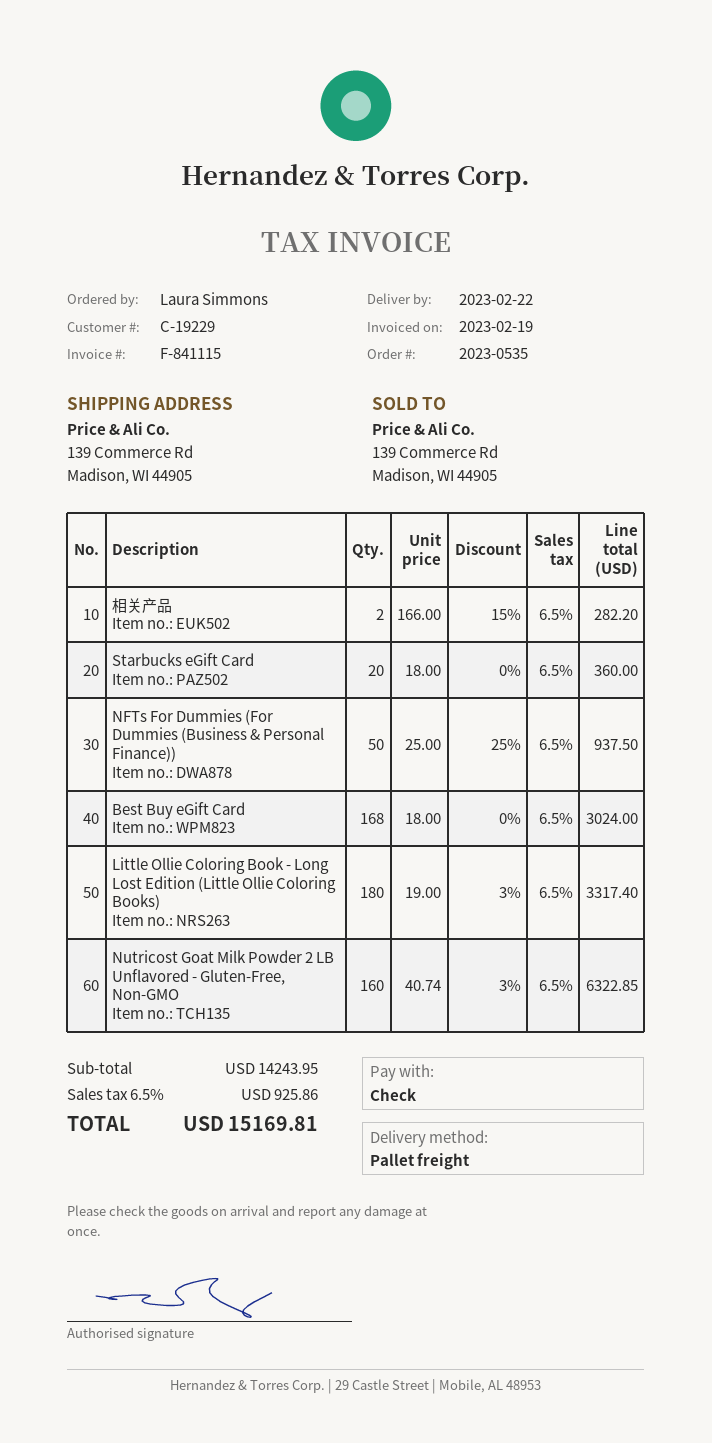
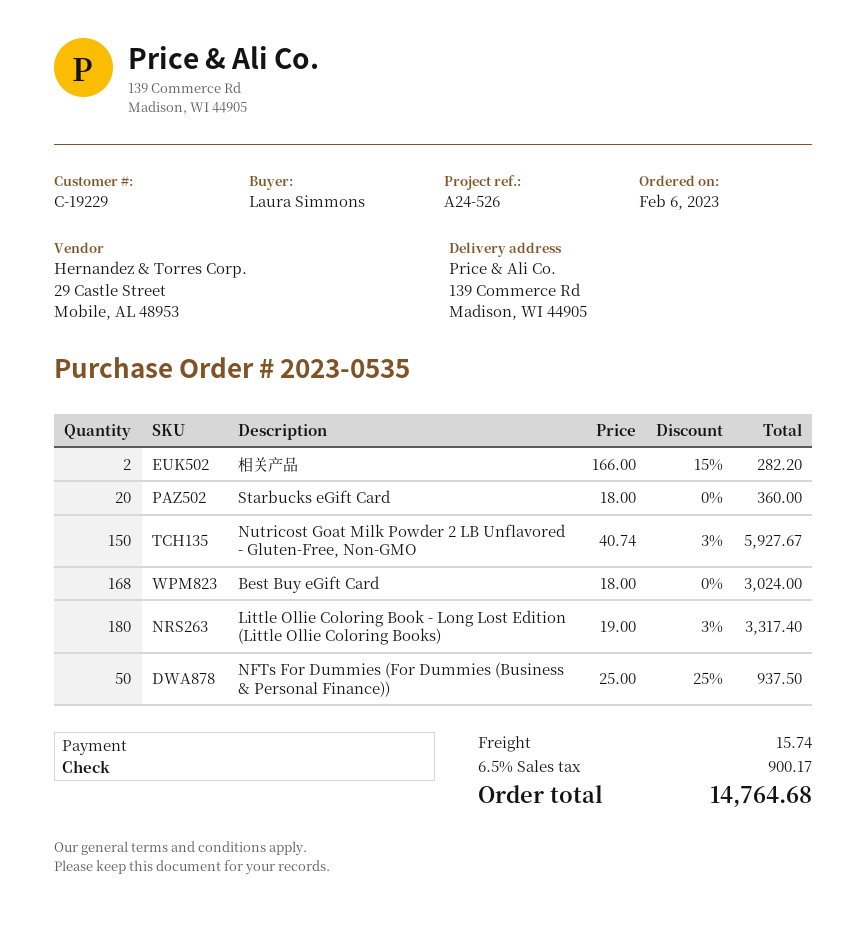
Nutricost Goat Milk Powder 2 LB Unflavored - Gluten-Free, Non-GMO: 160 x 40.74 - 3% = 6322.85 -> 150 x 40.74 - 3% = 5927.67
shipping: none -> 15.74
tax: 6.5% = 925.86 -> 6.5% = 900.17
total: 15169.81 -> 14764.68

